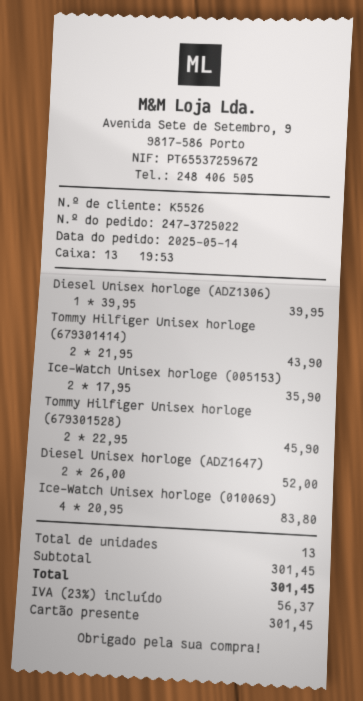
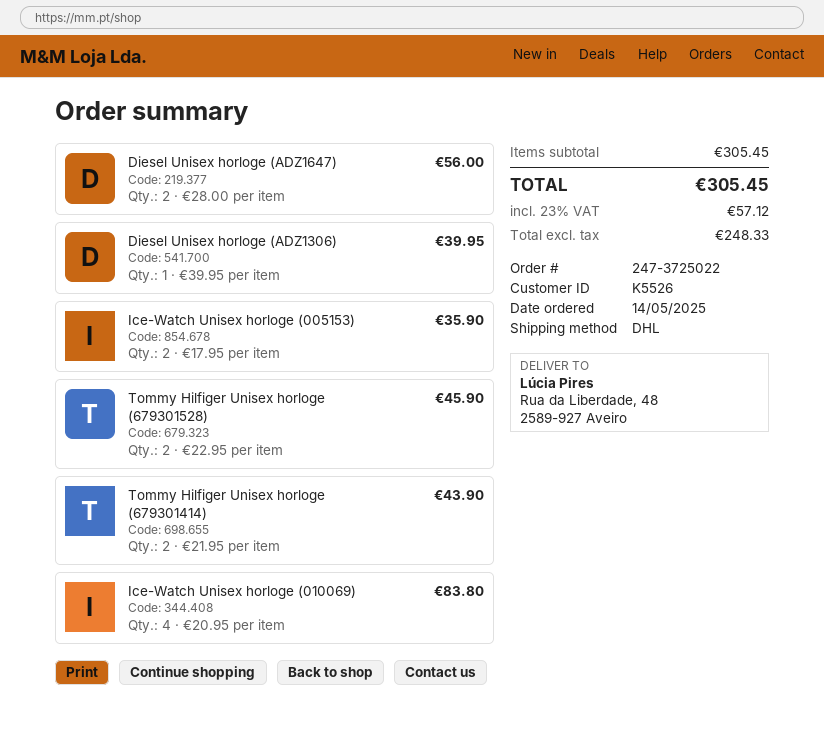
Diesel Unisex horloge (ADZ1647): 2 x 26.00 = 52.00 -> 2 x 28.00 = 56.00
subtotal: 301.45 -> 305.45
tax: 23% = 56.37 -> 23% = 57.12
total: 301.45 -> 305.45

